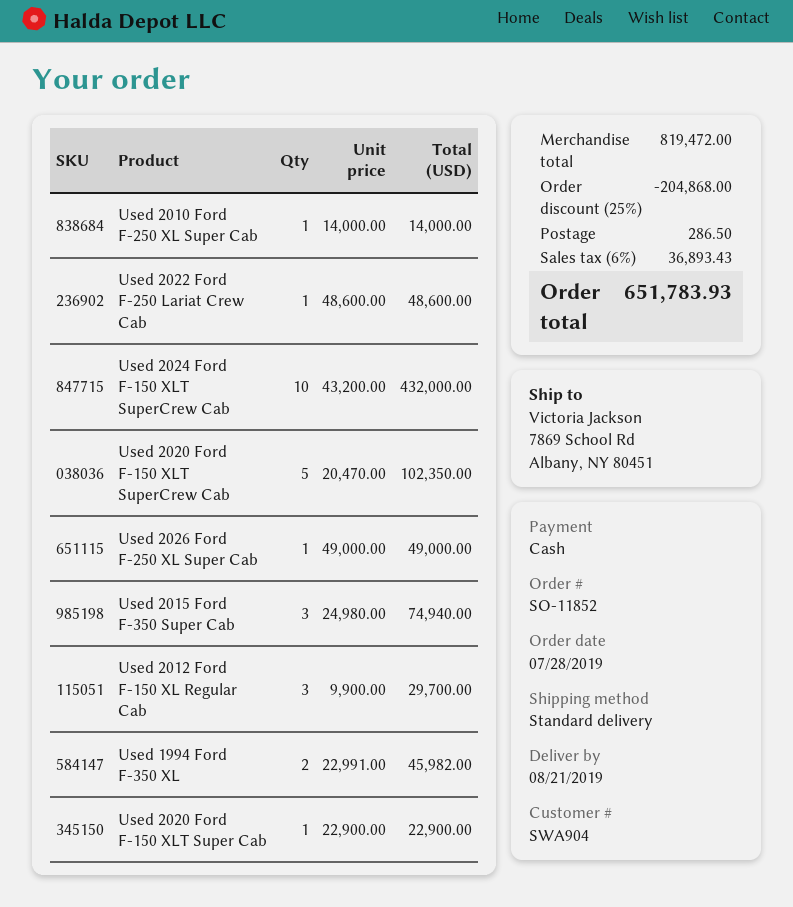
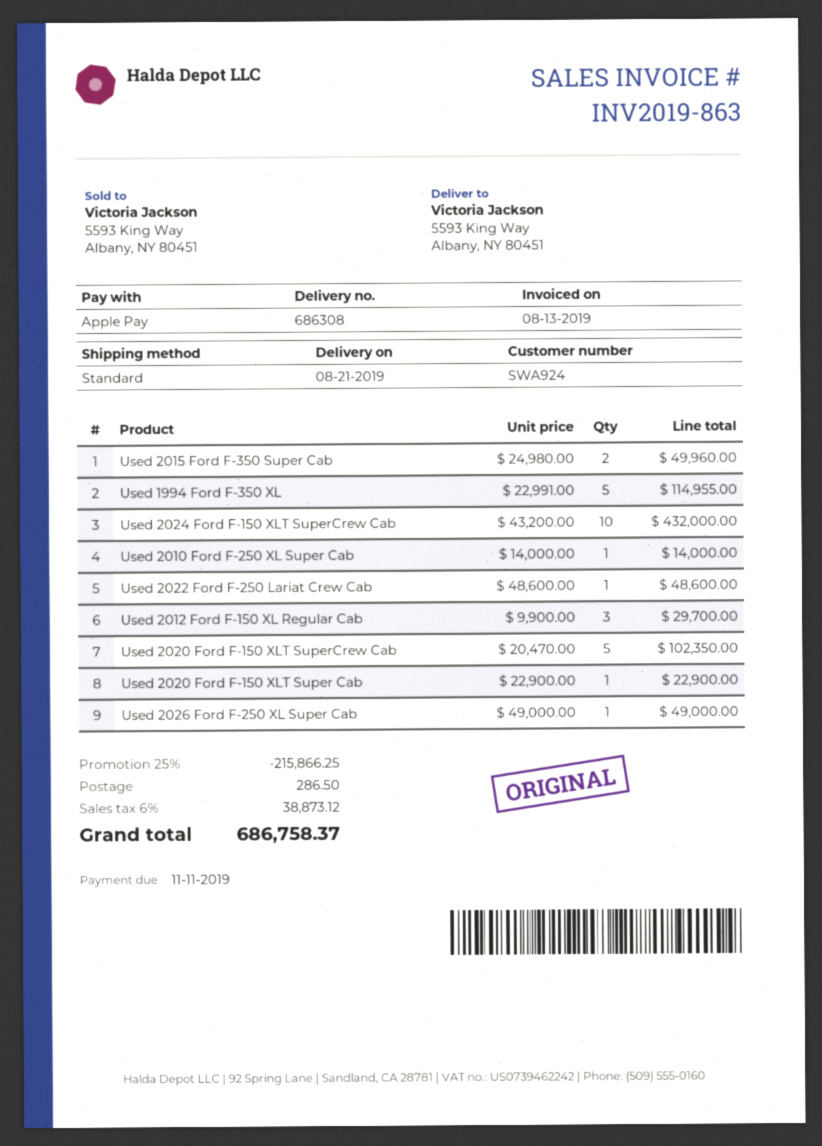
customer number: SWA904 -> SWA924
payment method: cash -> Apple Pay
ship to: 7869 School Rd, Albany, NY 80451 -> 5593 King Way, Albany, NY 80451
Used 2015 Ford F-350 Super Cab: 3 x 24980.00 = 74940.00 -> 2 x 24980.00 = 49960.00
Used 1994 Ford F-350 XL: 2 x 22991.00 = 45982.00 -> 5 x 22991.00 = 114955.00
discount: 25% = 204868.00 -> 25% = 215866.25
tax: 6% = 36893.43 -> 6% = 38873.12
total: 651783.93 -> 686758.37

